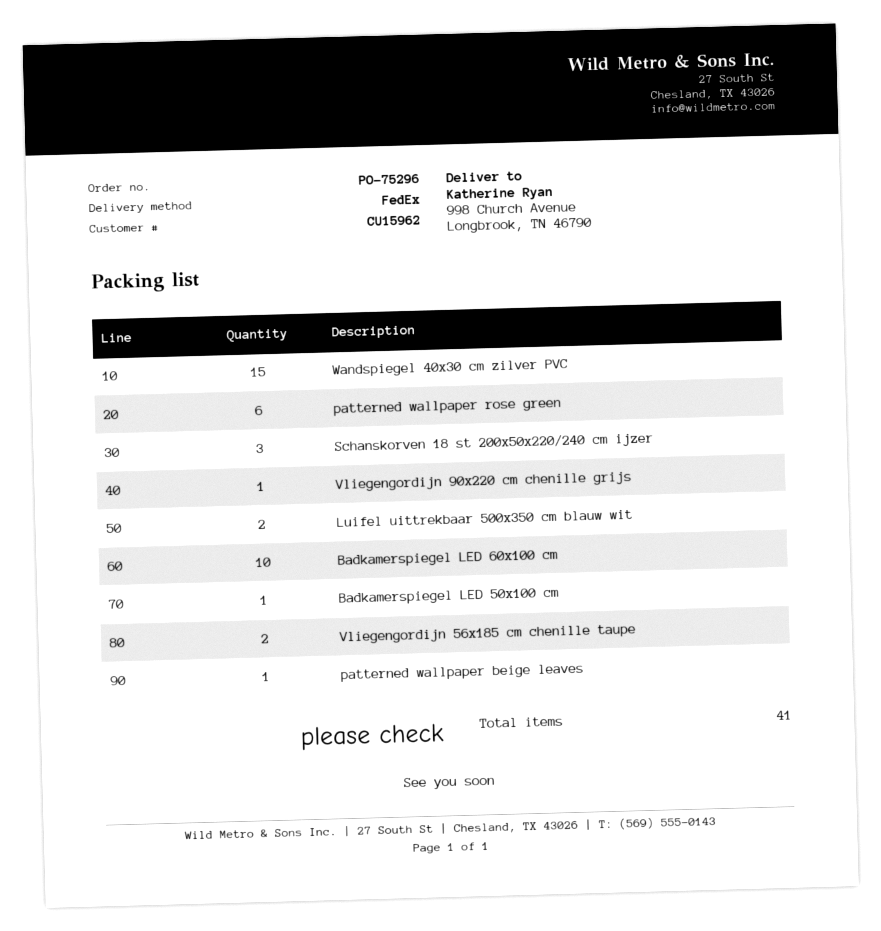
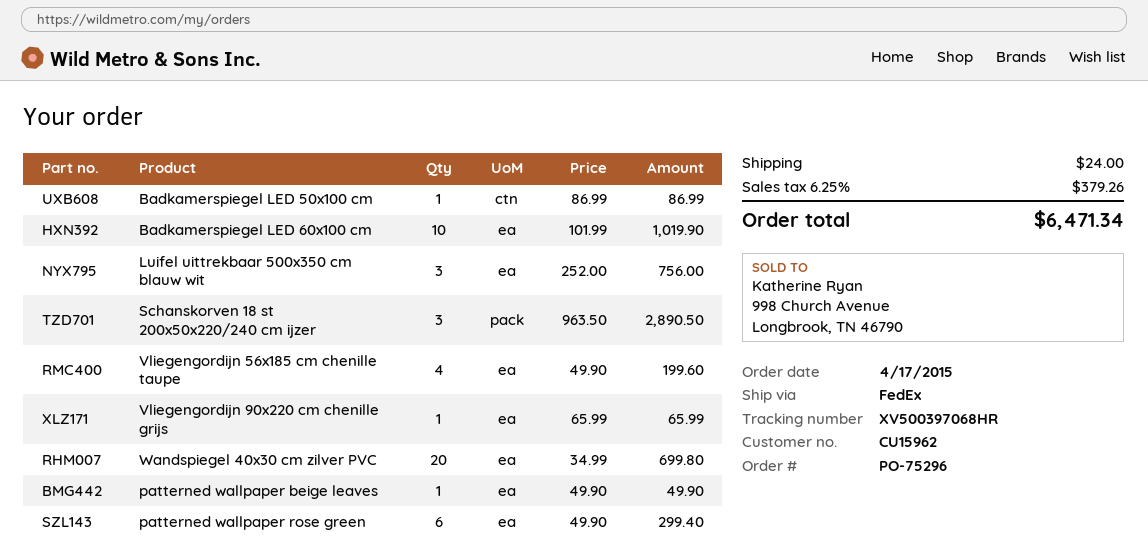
Wandspiegel 40x30 cm zilver PVC: 15 -> 20
Luifel uittrekbaar 500x350 cm blauw wit: 2 -> 3
Vliegengordijn 56x185 cm chenille taupe: 2 -> 4

